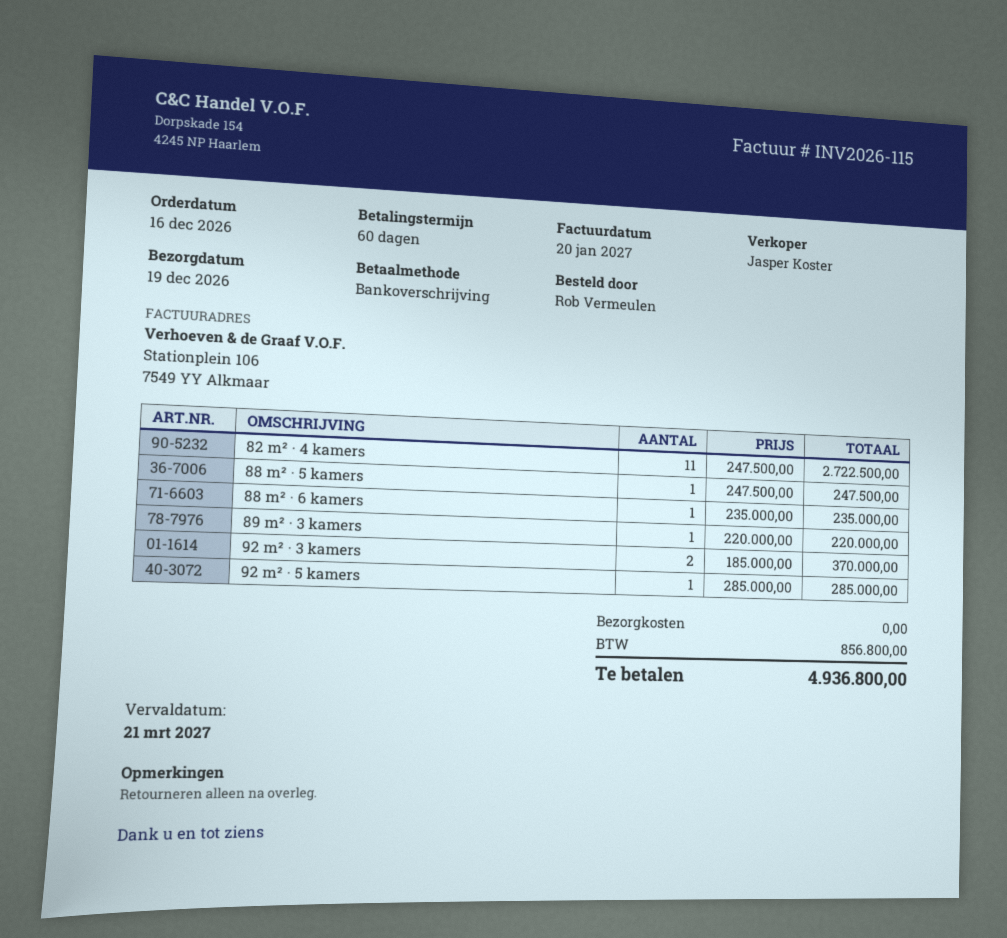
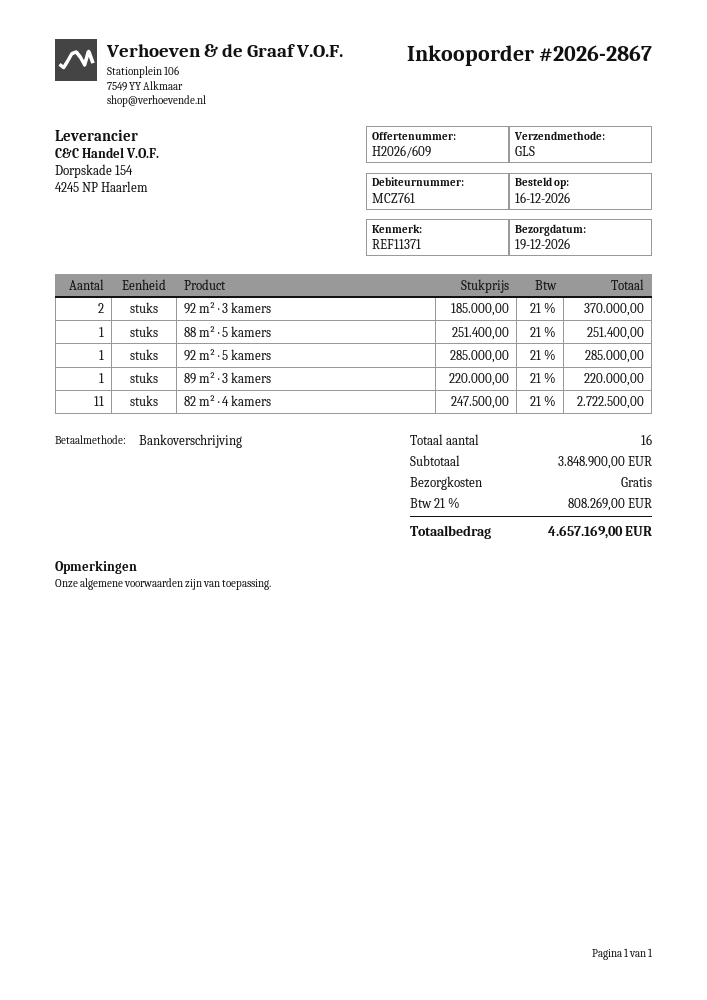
88 m² · 5 kamers: 1 x 247500.00 = 247500.00 -> 1 x 251400.00 = 251400.00
88 m² · 6 kamers: 1 x 235000.00 = 235000.00 -> none
tax: 856800.00 -> 808269.00
total: 4936800.00 -> 4657169.00

